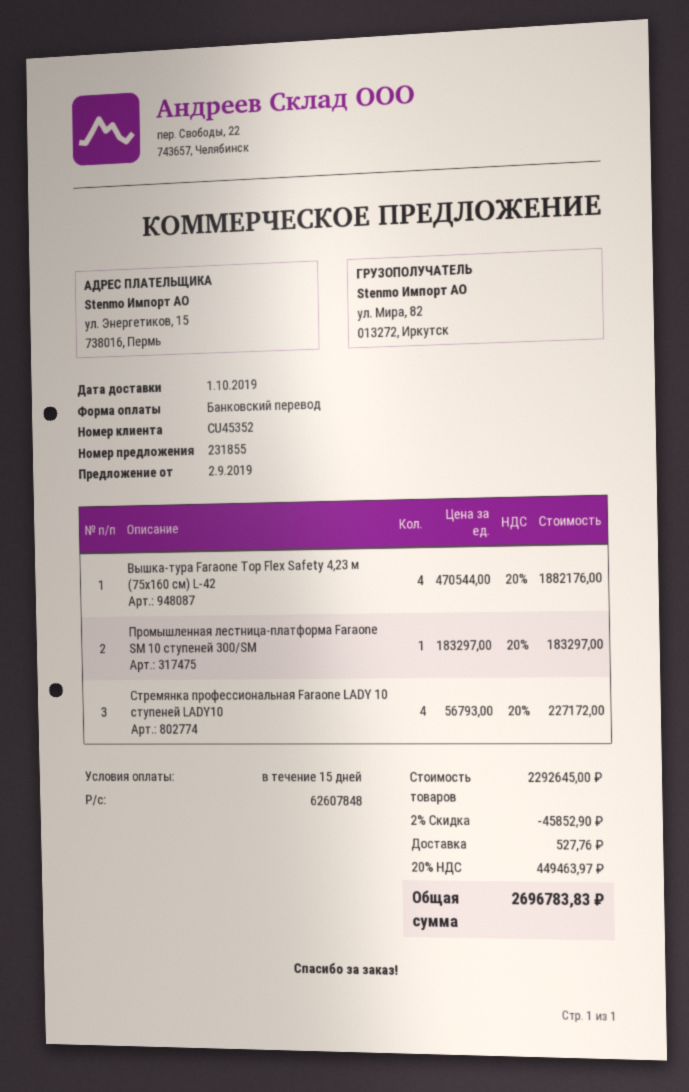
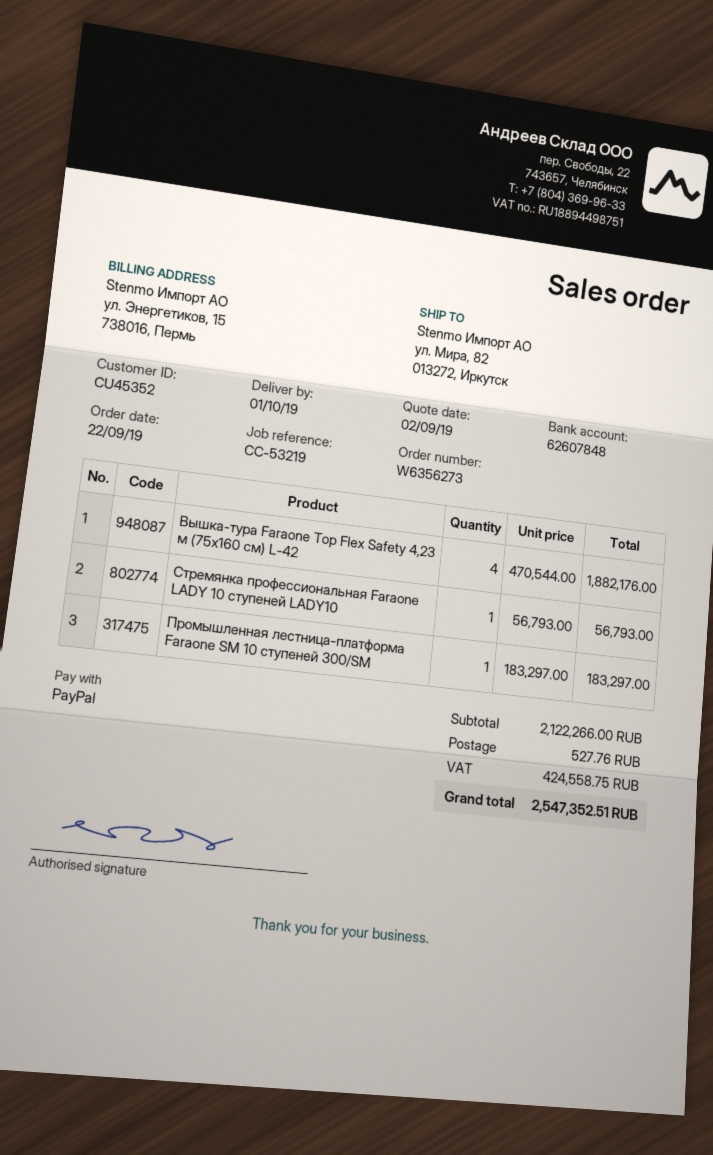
payment method: bank transfer -> PayPal
Стремянка профессиональная Faraone LADY 10 ступеней LADY10: 4 x 56793.00 = 227172.00 -> 1 x 56793.00 = 56793.00
subtotal: 2292645.00 -> 2122266.00
discount: 2% = 45852.90 -> none
tax: 449463.97 -> 424558.75
total: 2696783.83 -> 2547352.51

